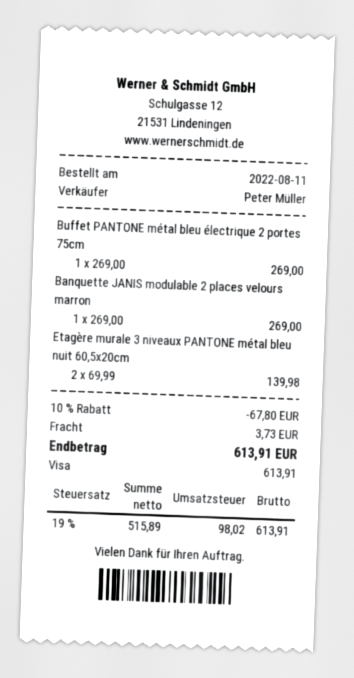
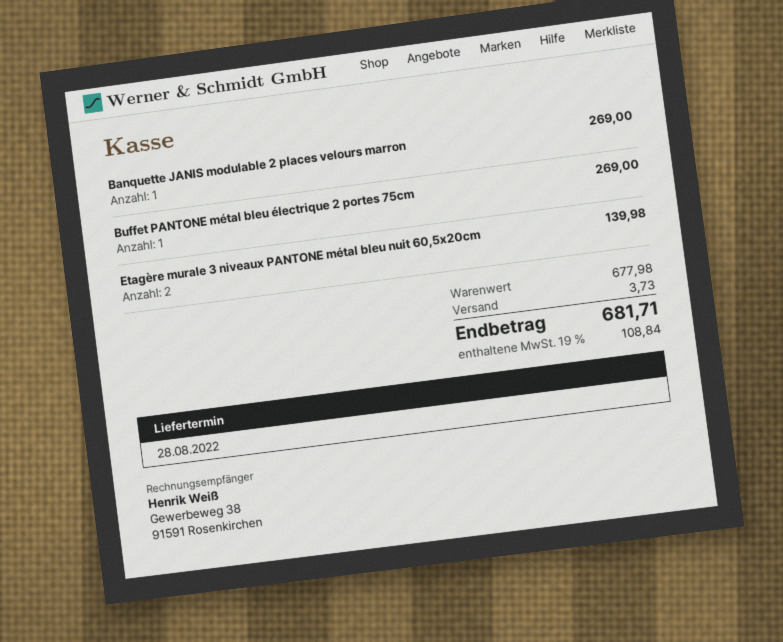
discount: 10% = 67.80 -> none
tax: 19% = 98.02 -> 19% = 108.84
total: 613.91 -> 681.71

